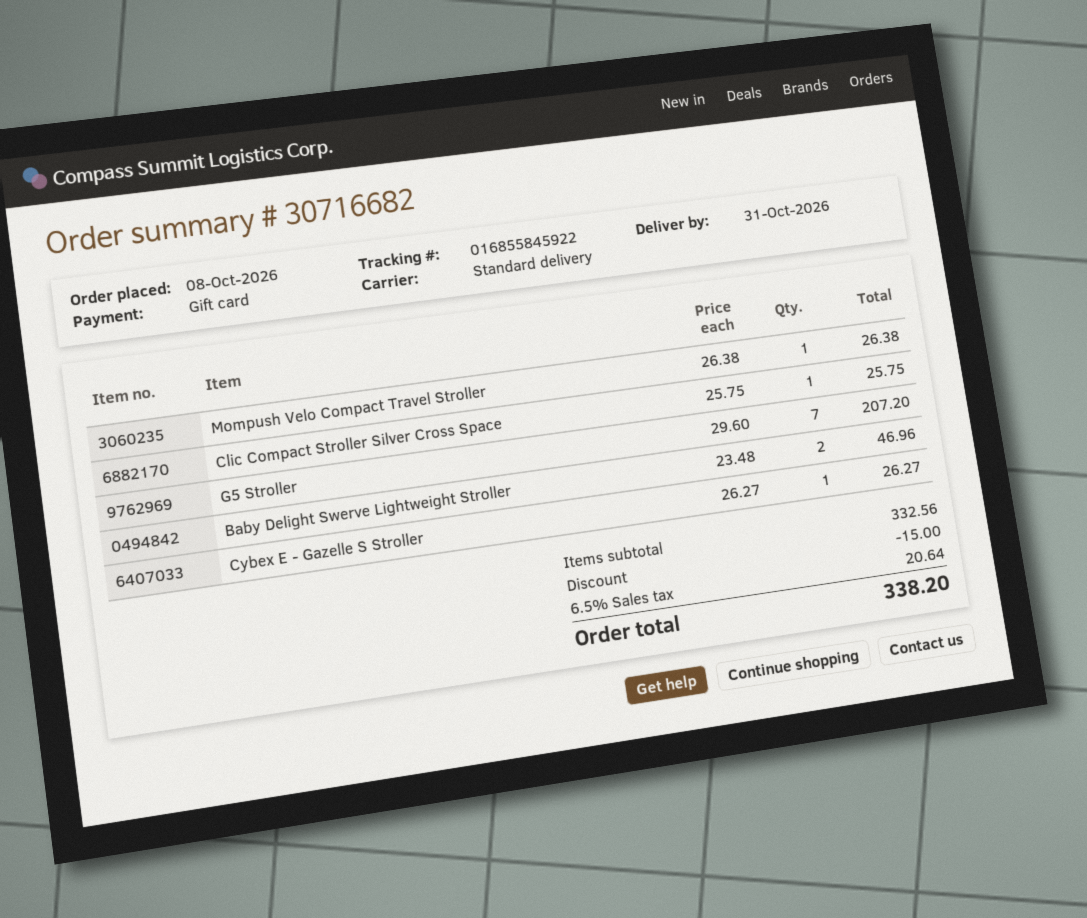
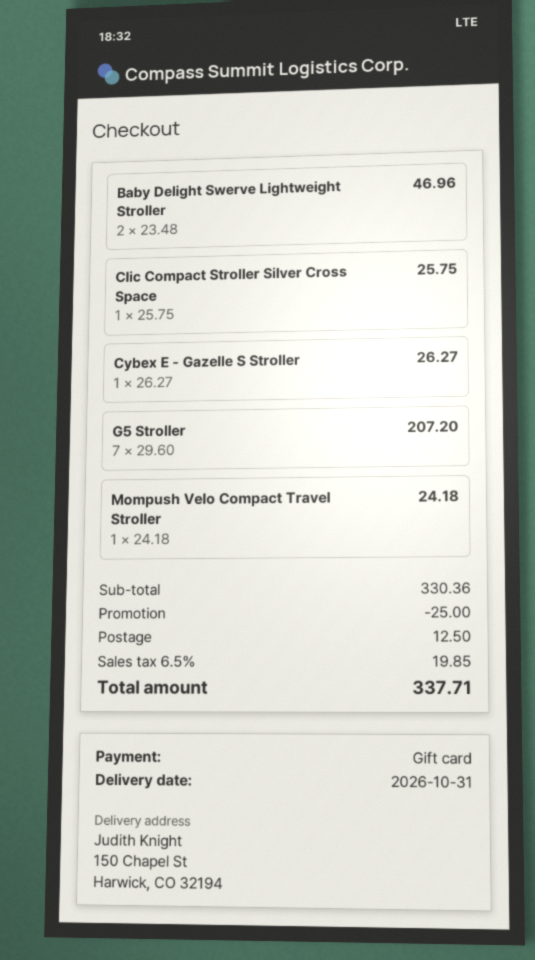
Mompush Velo Compact Travel Stroller: 1 x 26.38 = 26.38 -> 1 x 24.18 = 24.18
subtotal: 332.56 -> 330.36
discount: 15.00 -> 25.00
shipping: none -> 12.50
tax: 6.5% = 20.64 -> 6.5% = 19.85
total: 338.20 -> 337.71

